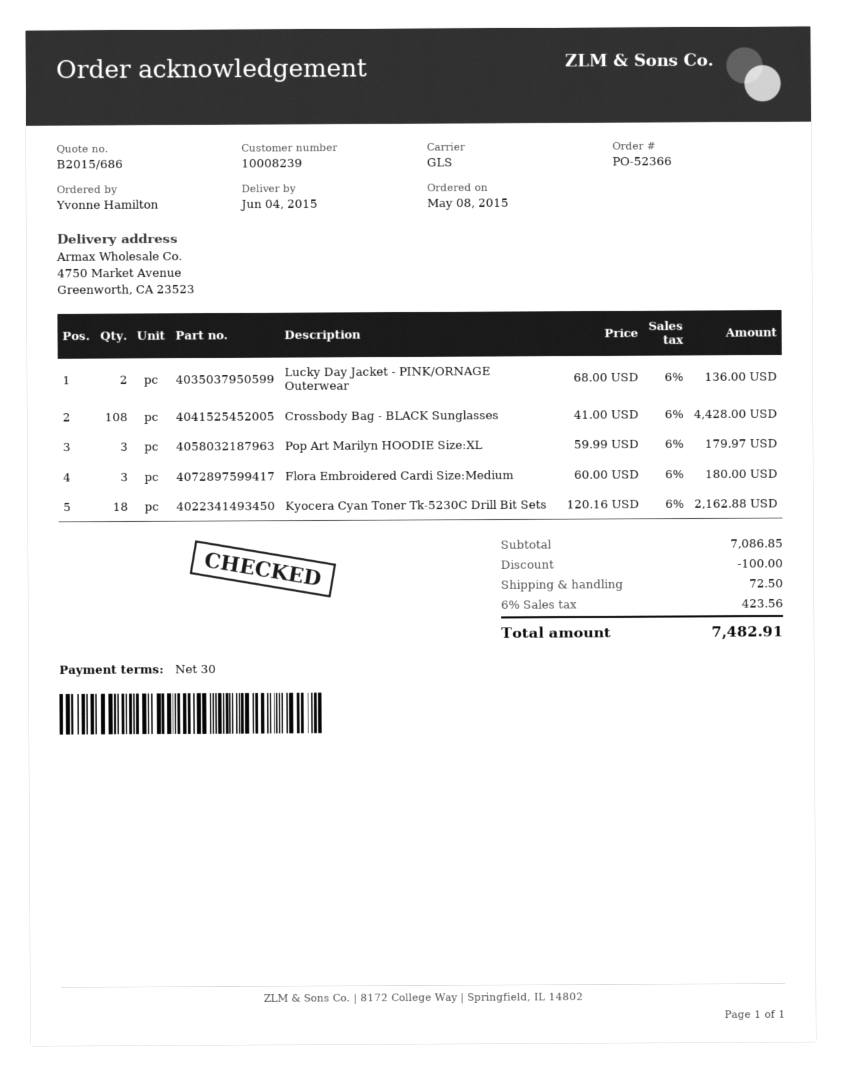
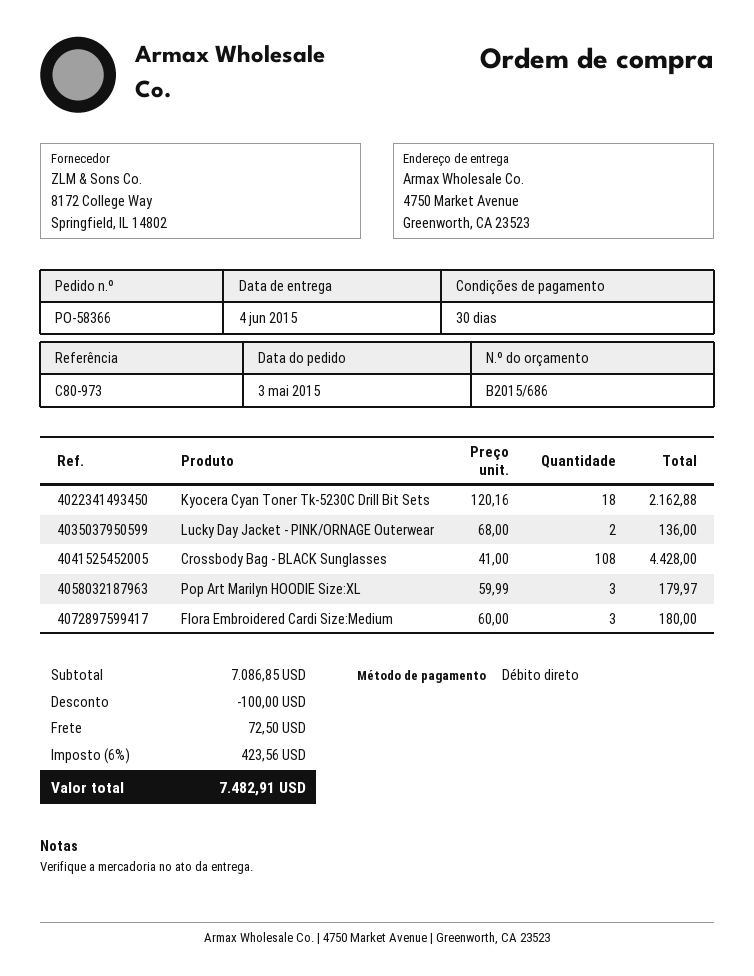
order number: PO-52366 -> PO-58366
order date: 2015-05-08 -> 2015-05-03

